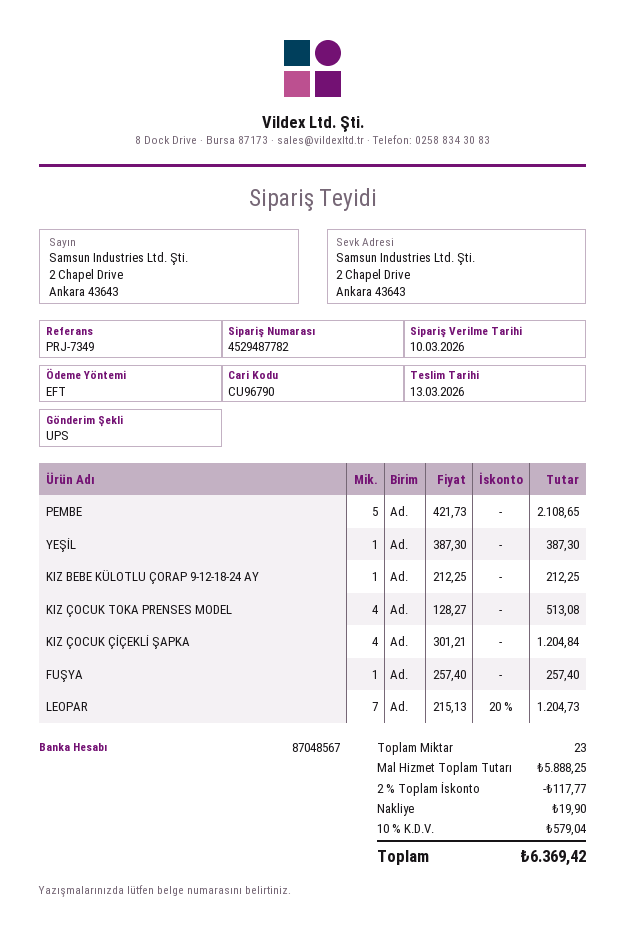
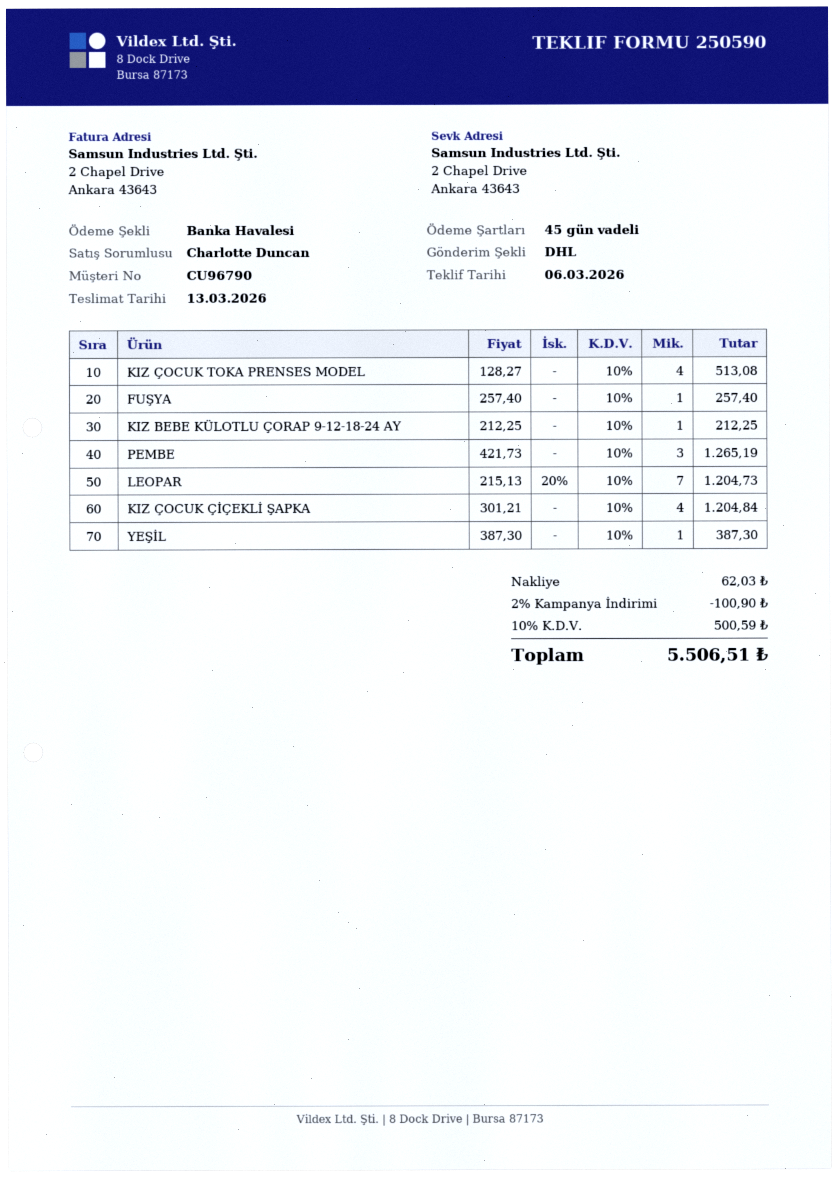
shipping method: UPS -> DHL
PEMBE: 5 x 421.73 = 2108.65 -> 3 x 421.73 = 1265.19
discount: 2% = 117.77 -> 2% = 100.90
shipping: 19.90 -> 62.03
tax: 10% = 579.04 -> 10% = 500.59
total: 6369.42 -> 5506.51

